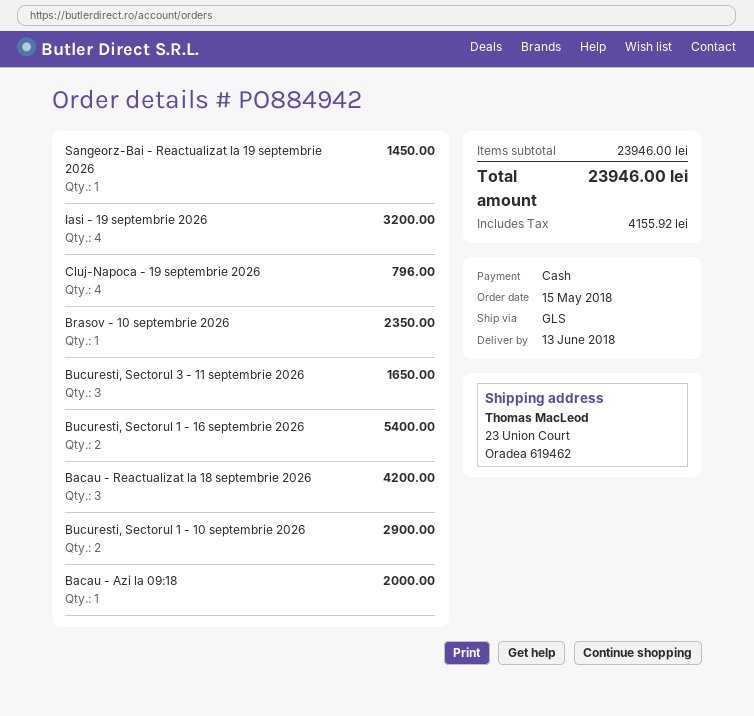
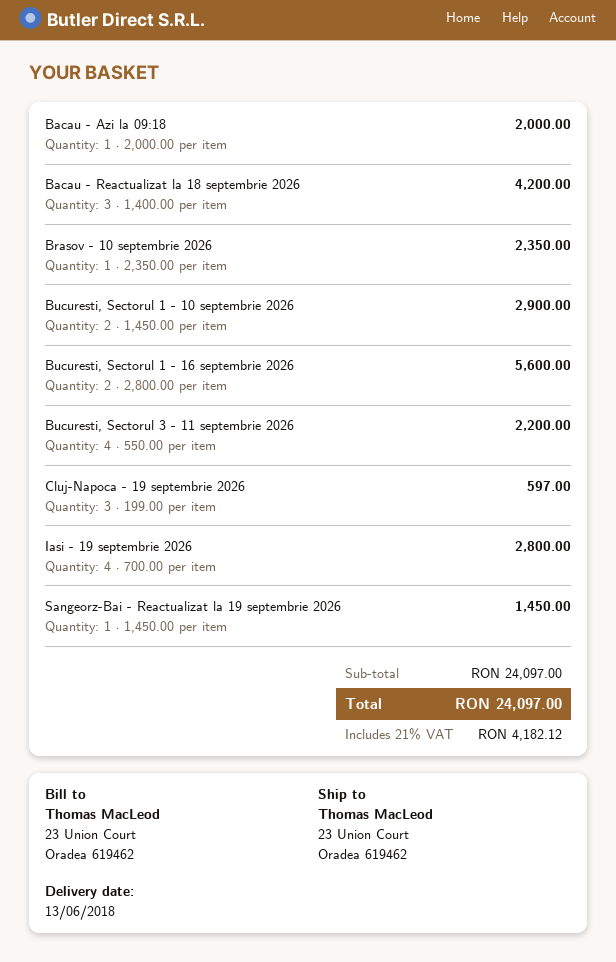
Iasi - 19 septembrie 2026: 4 for 3200.00 -> 4 for 2800.00
Cluj-Napoca - 19 septembrie 2026: 4 for 796.00 -> 3 for 597.00
Bucuresti, Sectorul 3 - 11 septembrie 2026: 3 for 1650.00 -> 4 for 2200.00
Bucuresti, Sectorul 1 - 16 septembrie 2026: 2 for 5400.00 -> 2 for 5600.00
subtotal: 23946.00 -> 24097.00
tax: 4155.92 -> 4182.12
total: 23946.00 -> 24097.00

